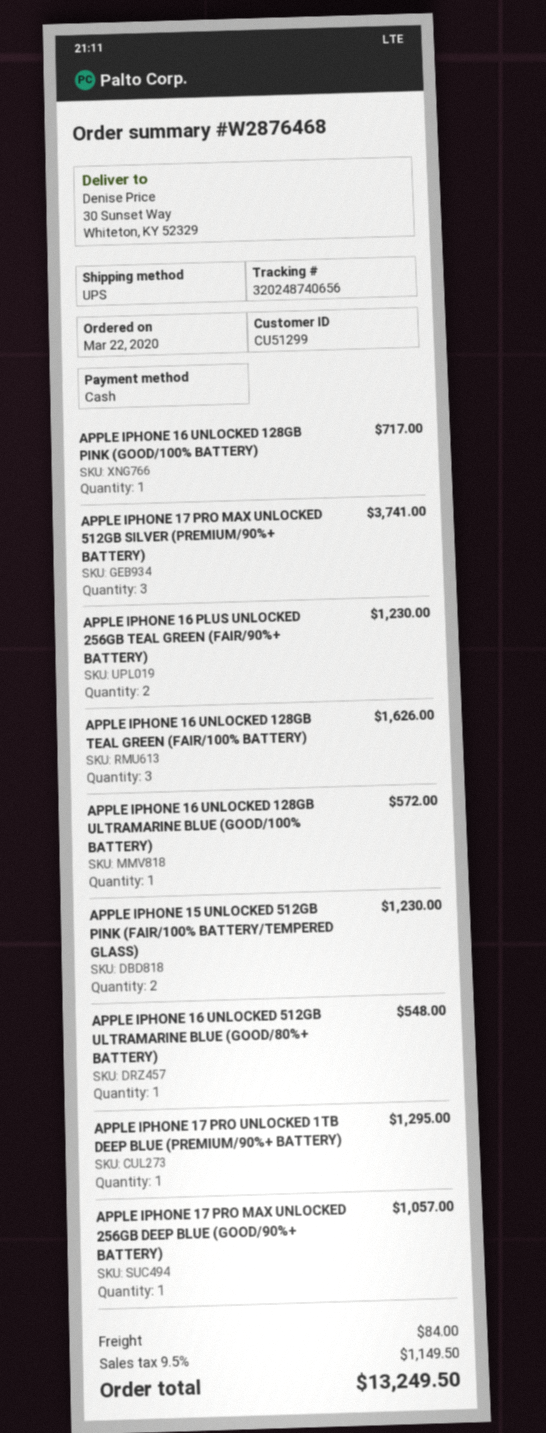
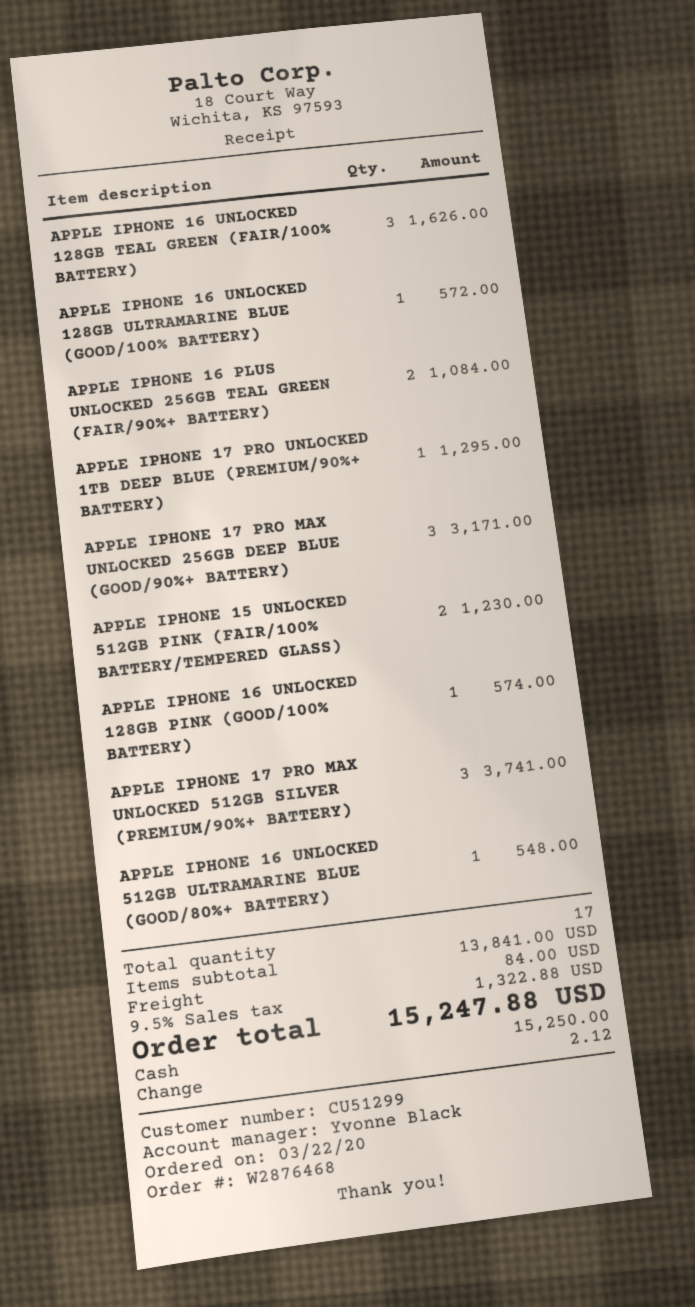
APPLE IPHONE 16 UNLOCKED 128GB PINK (GOOD/100% BATTERY): 1 for 717.00 -> 1 for 574.00
APPLE IPHONE 16 PLUS UNLOCKED 256GB TEAL GREEN (FAIR/90%+ BATTERY): 2 for 1230.00 -> 2 for 1084.00
APPLE IPHONE 17 PRO MAX UNLOCKED 256GB DEEP BLUE (GOOD/90%+ BATTERY): 1 for 1057.00 -> 3 for 3171.00
tax: 9.5% = 1149.50 -> 9.5% = 1322.88
total: 13249.50 -> 15247.88

